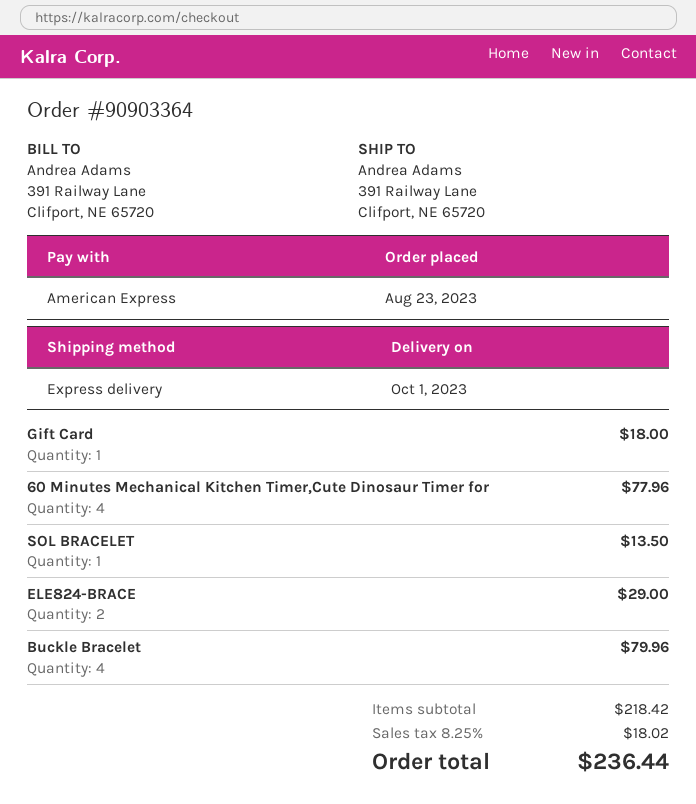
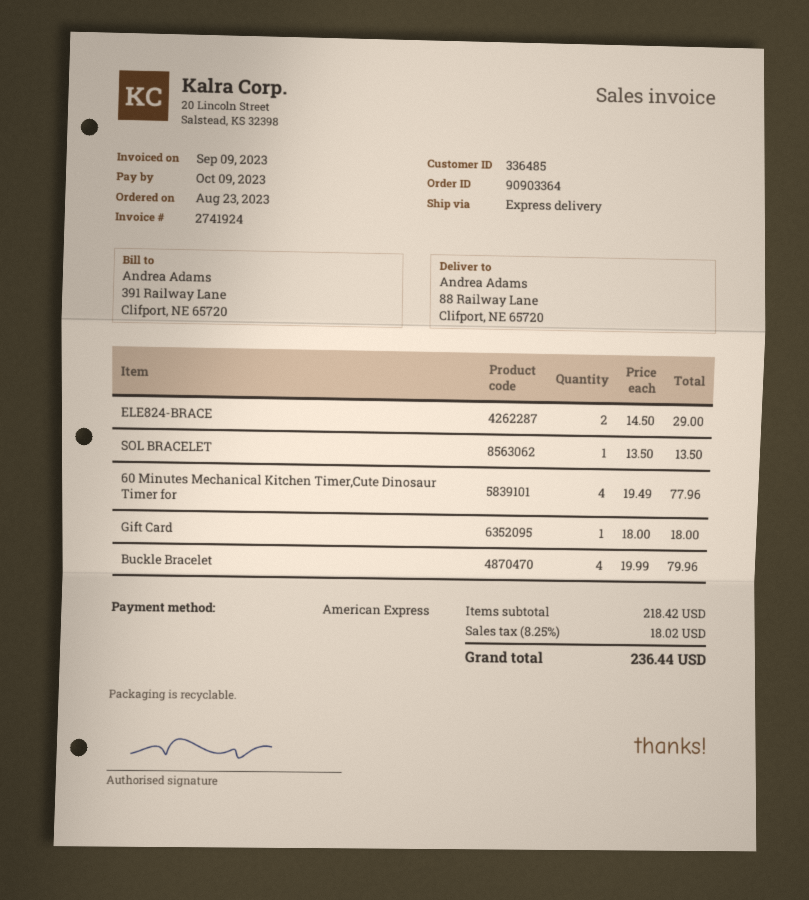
ship to: 391 Railway Lane, Clifport, NE 65720 -> 88 Railway Lane, Clifport, NE 65720

